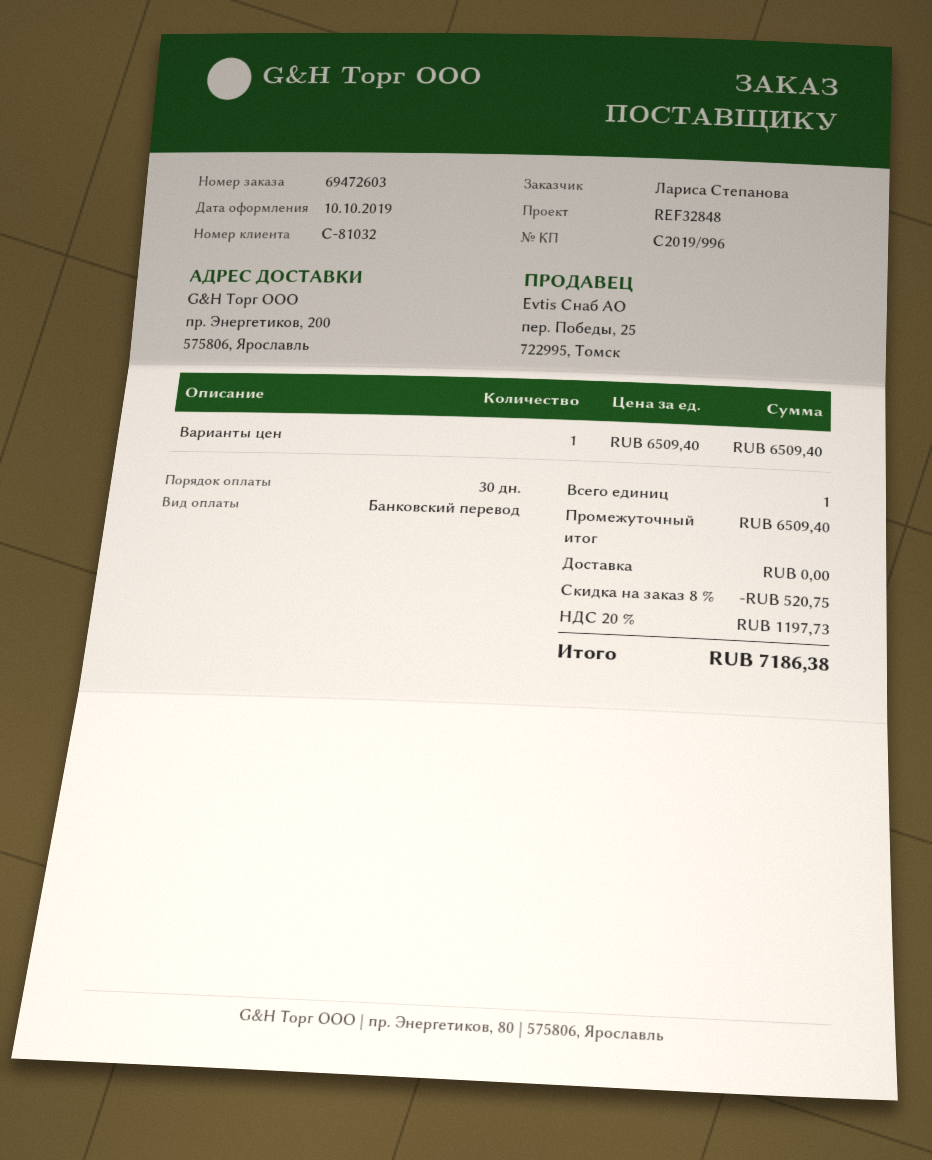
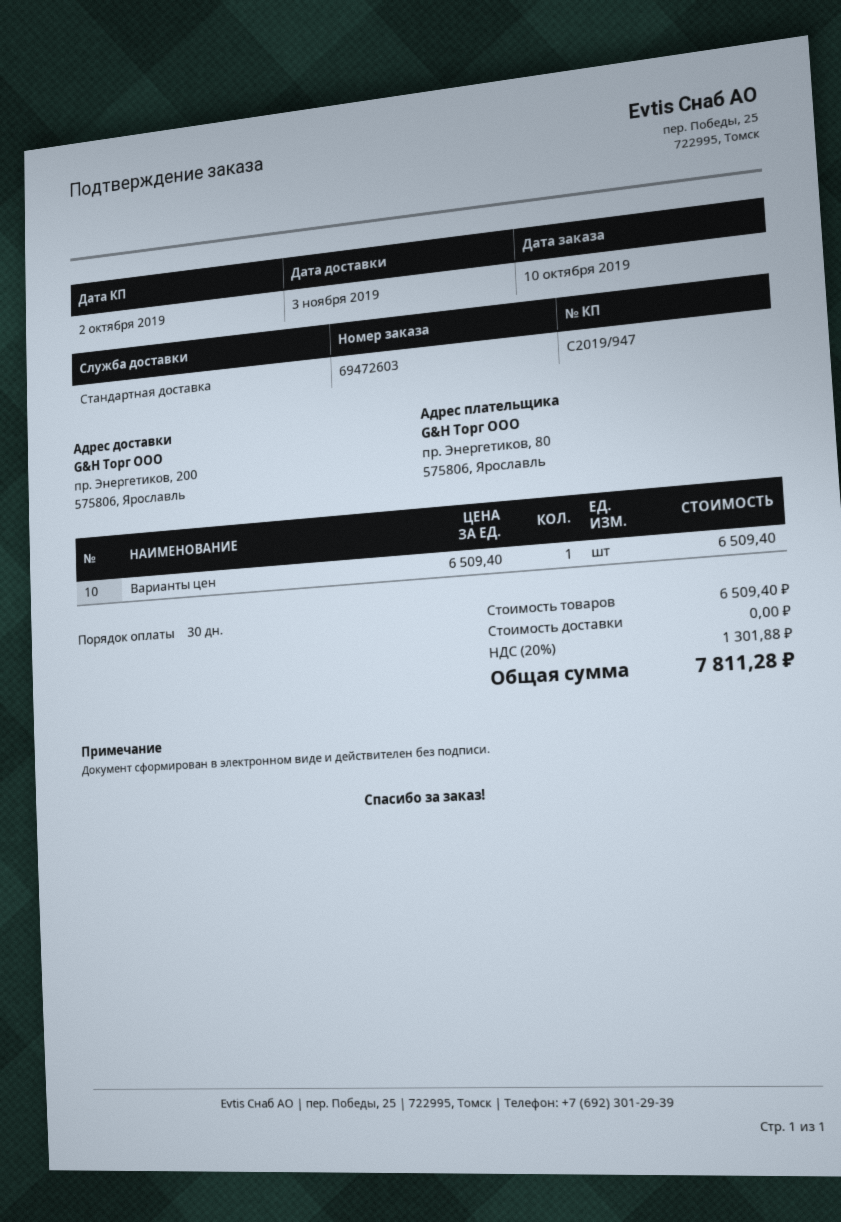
quote number: C2019/996 -> C2019/947
discount: 8% = 520.75 -> none
tax: 20% = 1197.73 -> 20% = 1301.88
total: 7186.38 -> 7811.28

